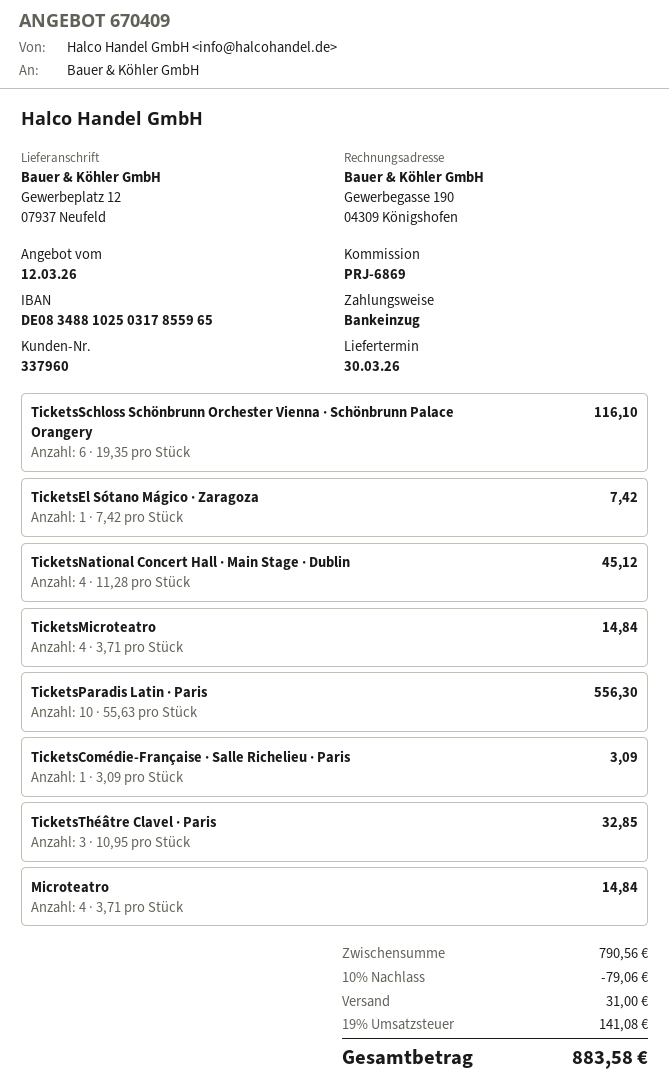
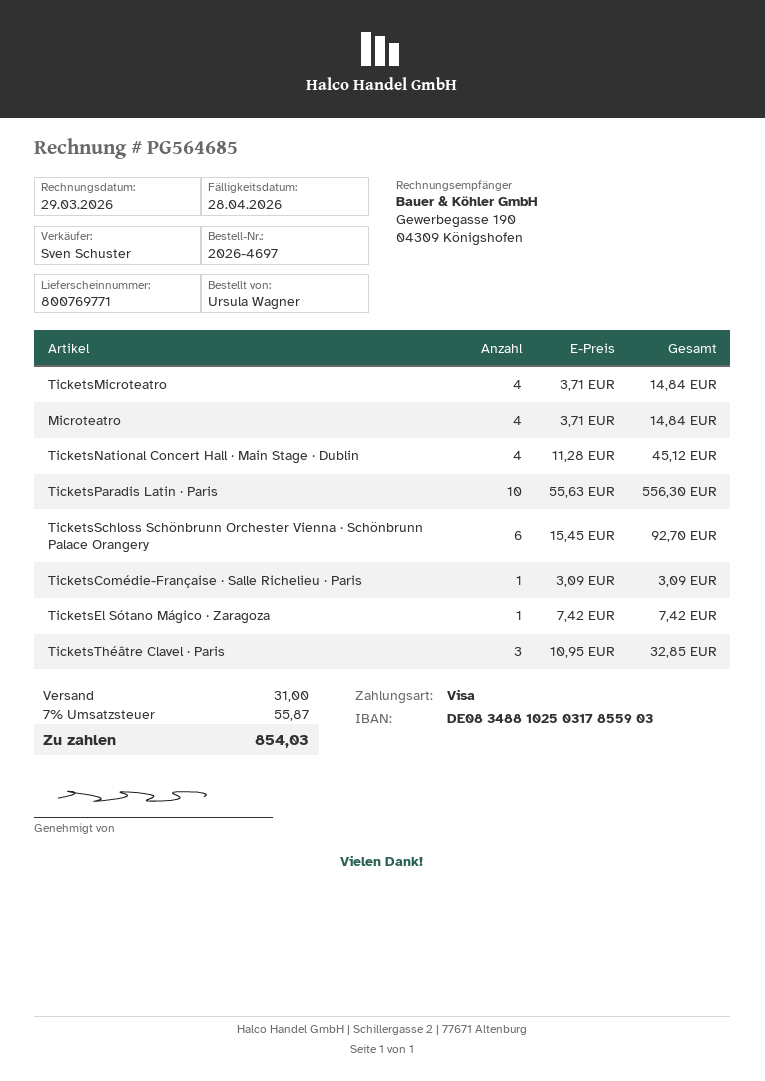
payment method: direct debit -> Visa
bank account: DE08348810250317855965 -> DE08348810250317855903
TicketsSchloss Schönbrunn Orchester Vienna · Schönbrunn Palace Orangery: 6 x 19.35 = 116.10 -> 6 x 15.45 = 92.70
discount: 10% = 79.06 -> none
tax: 19% = 141.08 -> 7% = 55.87
total: 883.58 -> 854.03

